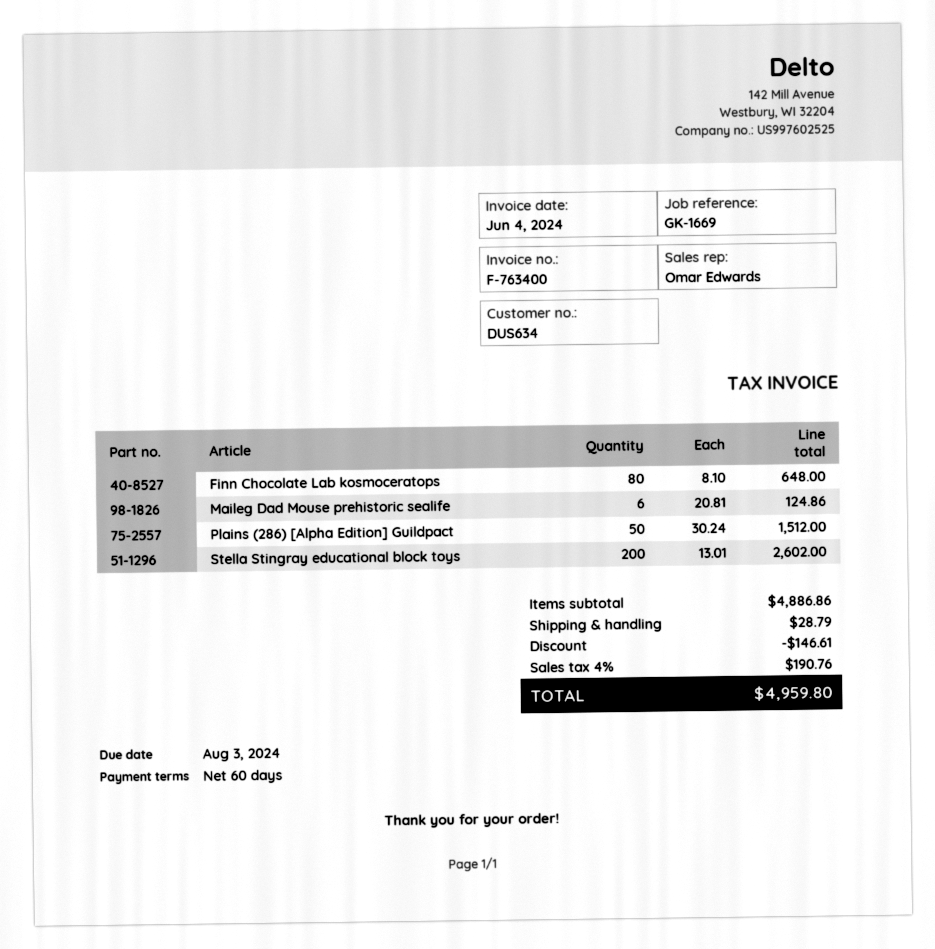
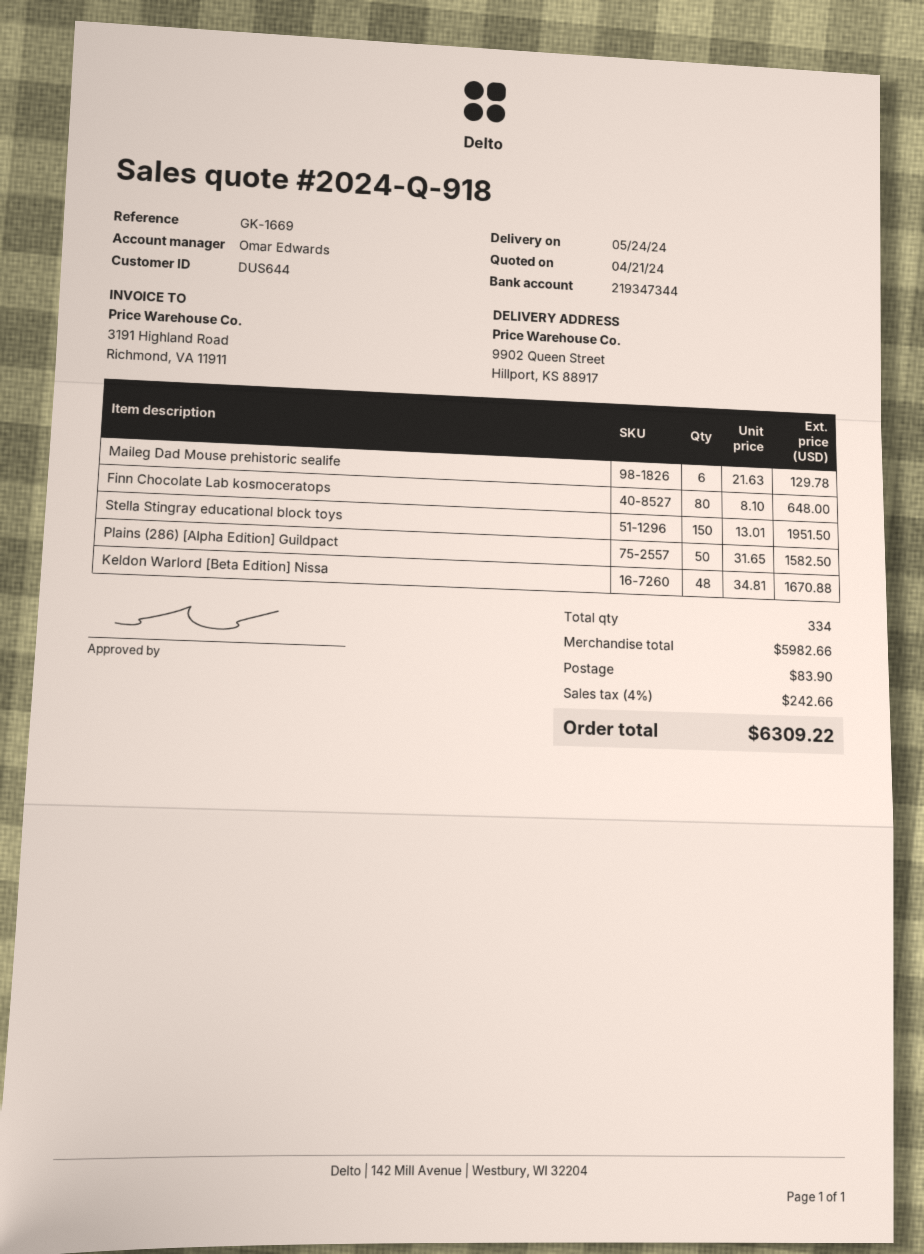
customer number: DUS634 -> DUS644
Maileg Dad Mouse prehistoric sealife: 6 x 20.81 = 124.86 -> 6 x 21.63 = 129.78
Plains (286) [Alpha Edition] Guildpact: 50 x 30.24 = 1512.00 -> 50 x 31.65 = 1582.50
Stella Stingray educational block toys: 200 x 13.01 = 2602.00 -> 150 x 13.01 = 1951.50
Keldon Warlord [Beta Edition] Nissa: none -> 48 x 34.81 = 1670.88
subtotal: 4886.86 -> 5982.66
discount: 146.61 -> none
shipping: 28.79 -> 83.90
tax: 4% = 190.76 -> 4% = 242.66
total: 4959.80 -> 6309.22

